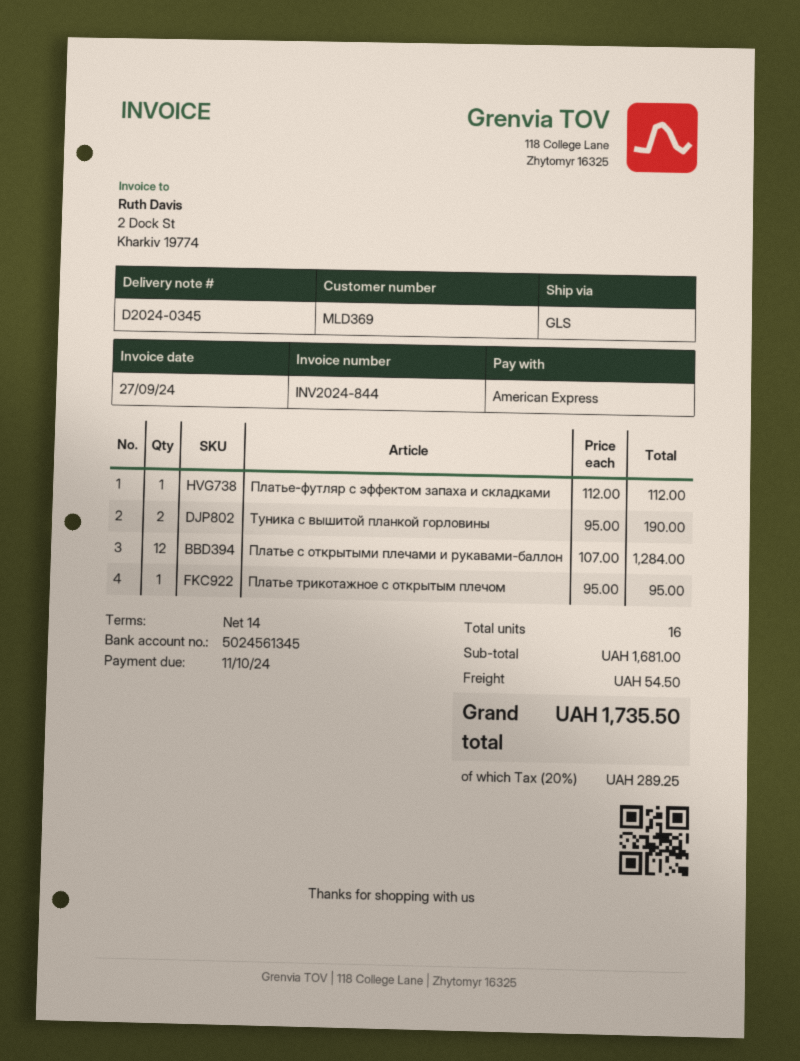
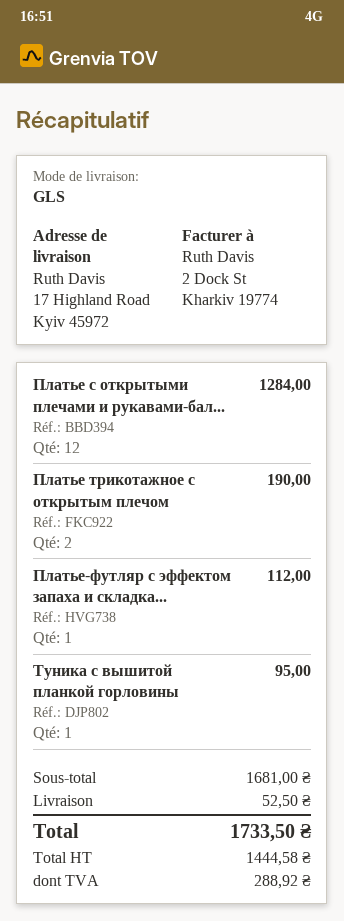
Туника с вышитой планкой горловины: 2 for 190.00 -> 1 for 95.00
Платье трикотажное с открытым плечом: 1 for 95.00 -> 2 for 190.00
shipping: 54.50 -> 52.50
tax: 289.25 -> 288.92
total: 1735.50 -> 1733.50

